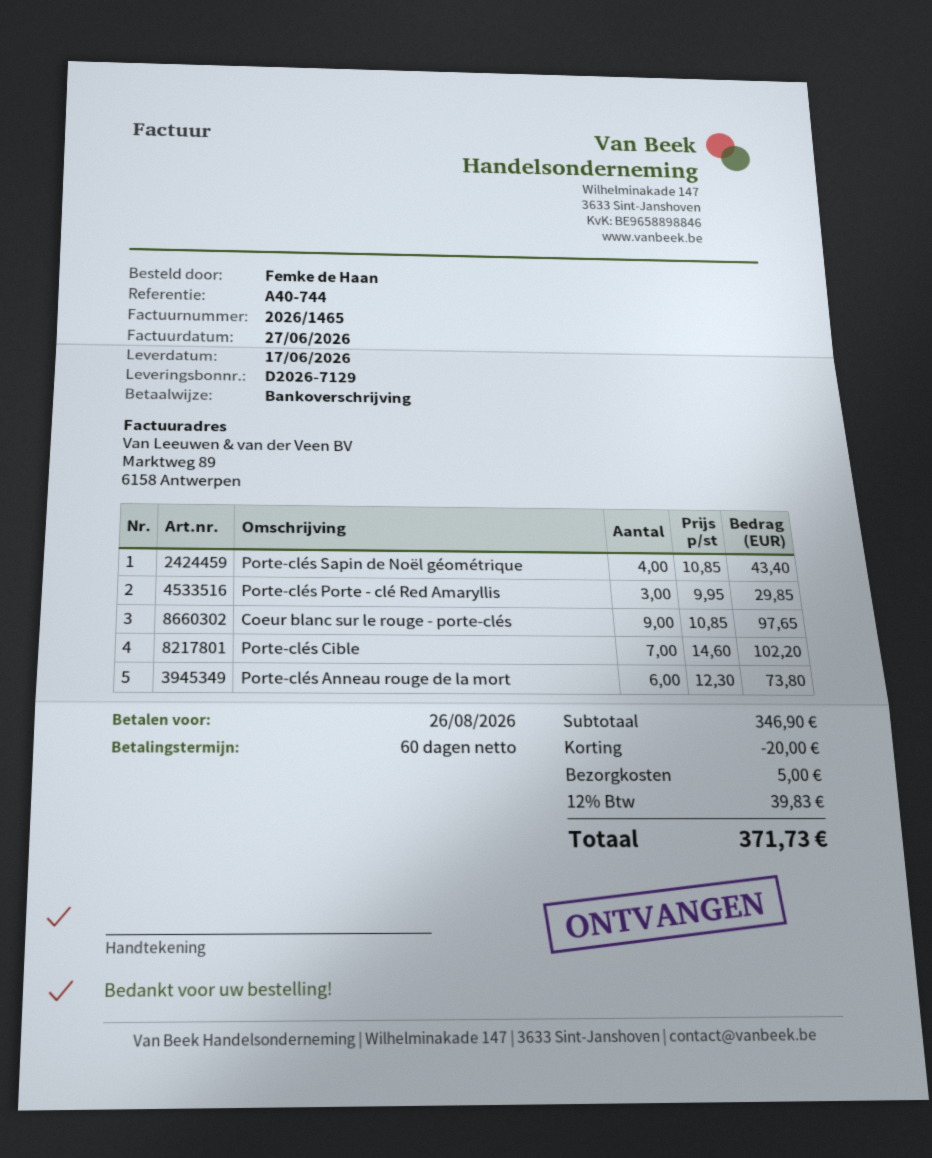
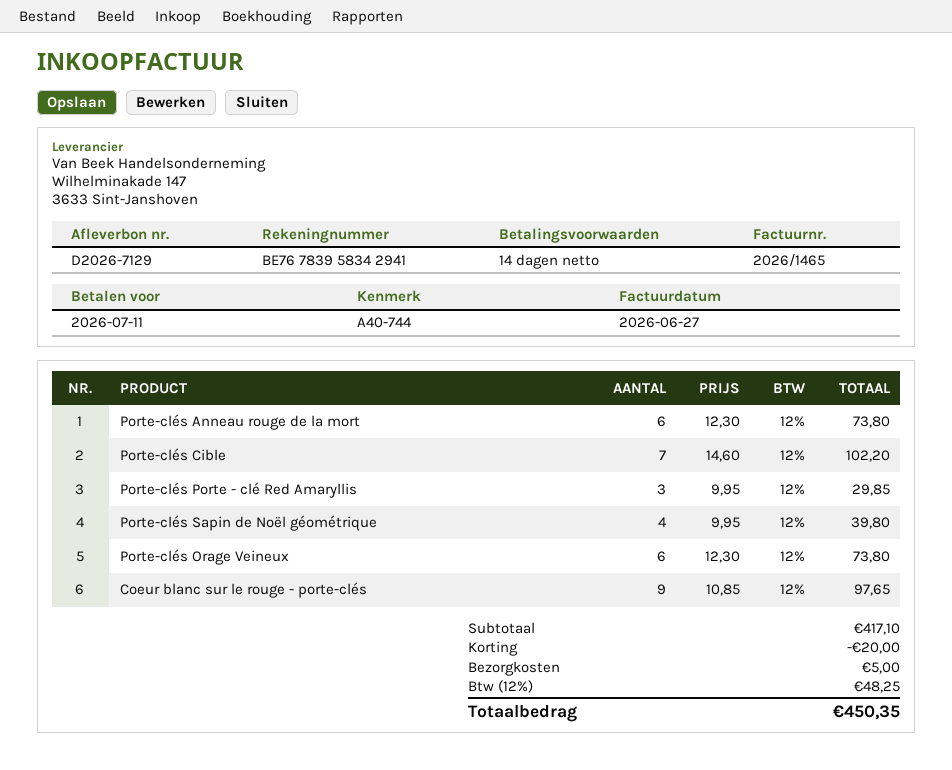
payment terms: 60 days -> 14 days
due date: 2026-08-26 -> 2026-07-11
Porte-clés Sapin de Noël géométrique: 4 x 10.85 = 43.40 -> 4 x 9.95 = 39.80
Porte-clés Orage Veineux: none -> 6 x 12.30 = 73.80
subtotal: 346.90 -> 417.10
tax: 12% = 39.83 -> 12% = 48.25
total: 371.73 -> 450.35

